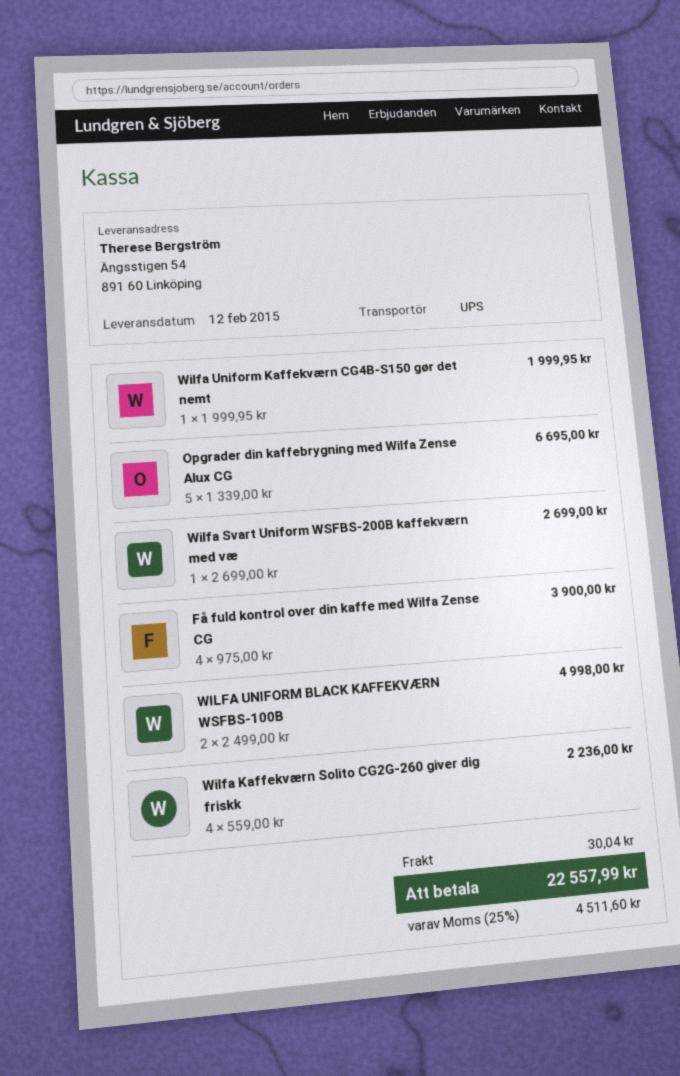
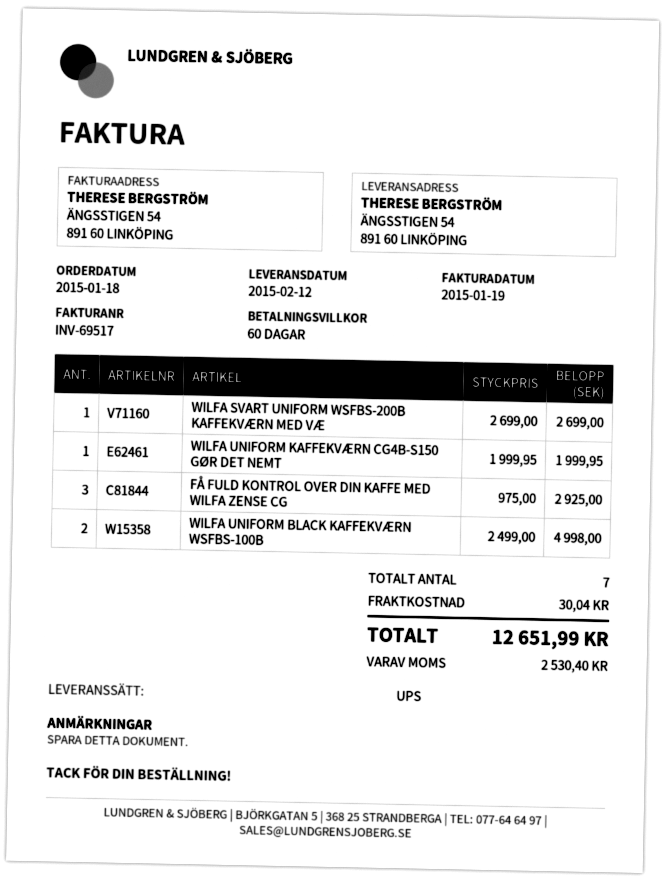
Opgrader din kaffebrygning med Wilfa Zense Alux CG: 5 x 1339.00 = 6695.00 -> none
Få fuld kontrol over din kaffe med Wilfa Zense CG: 4 x 975.00 = 3900.00 -> 3 x 975.00 = 2925.00
Wilfa Kaffekværn Solito CG2G-260 giver dig friskk: 4 x 559.00 = 2236.00 -> none
tax: 4511.60 -> 2530.40
total: 22557.99 -> 12651.99

